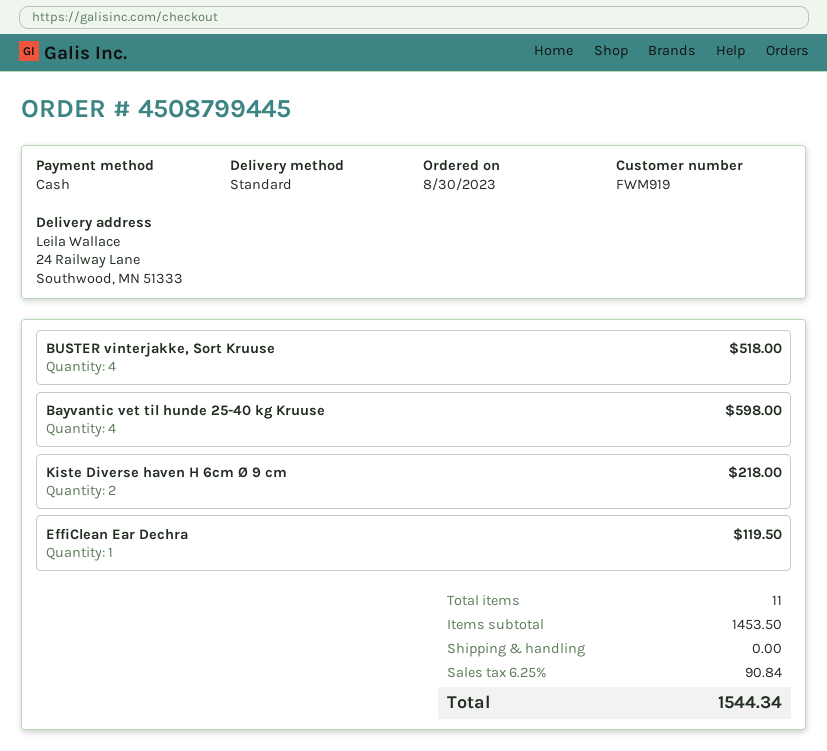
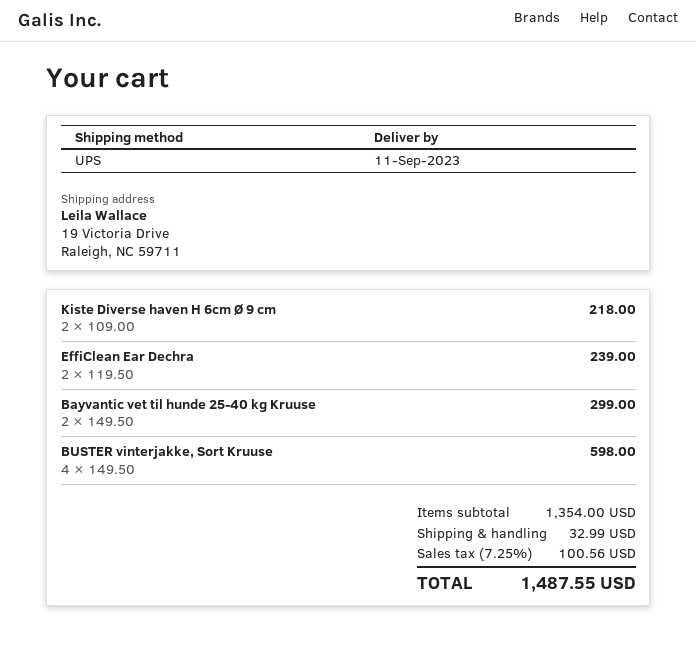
shipping method: standard -> UPS
ship to: 24 Railway Lane, Southwood, MN 51333 -> 19 Victoria Drive, Raleigh, NC 59711
BUSTER vinterjakke, Sort Kruuse: 4 for 518.00 -> 4 for 598.00
Bayvantic vet til hunde 25-40 kg Kruuse: 4 for 598.00 -> 2 for 299.00
EffiClean Ear Dechra: 1 for 119.50 -> 2 for 239.00
subtotal: 1453.50 -> 1354.00
shipping: 0.00 -> 32.99
tax: 6.25% = 90.84 -> 7.25% = 100.56
total: 1544.34 -> 1487.55

